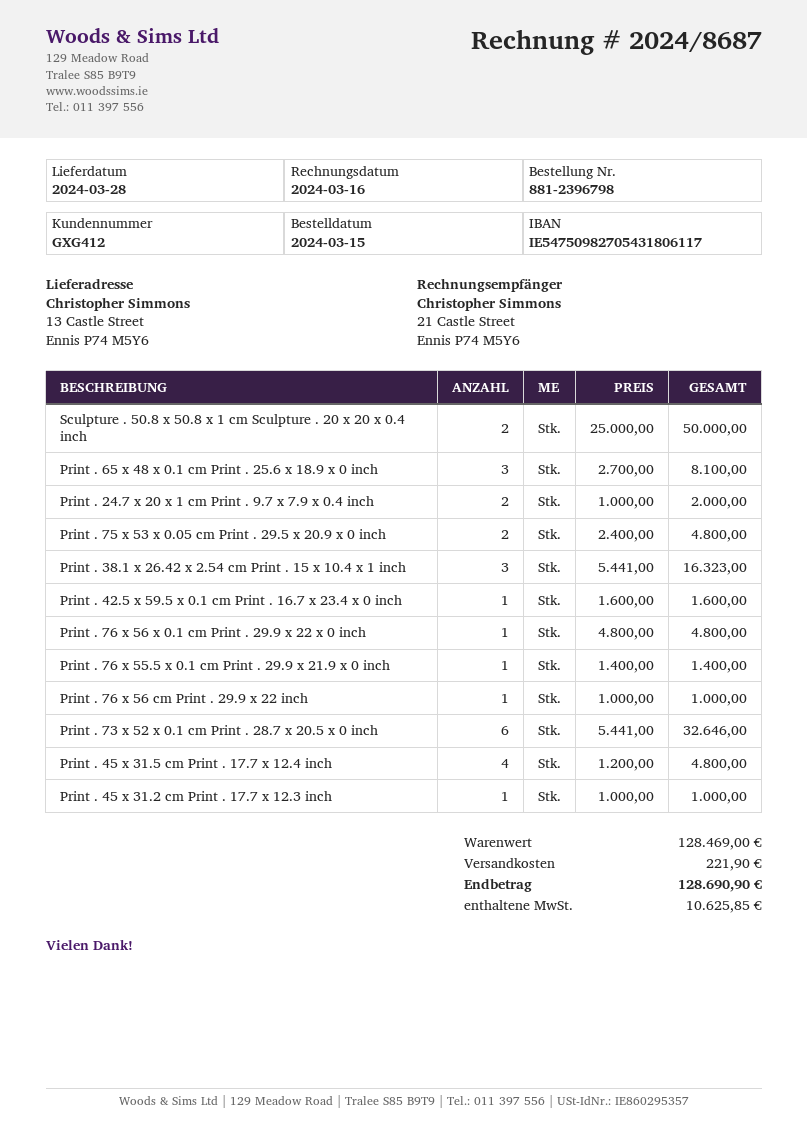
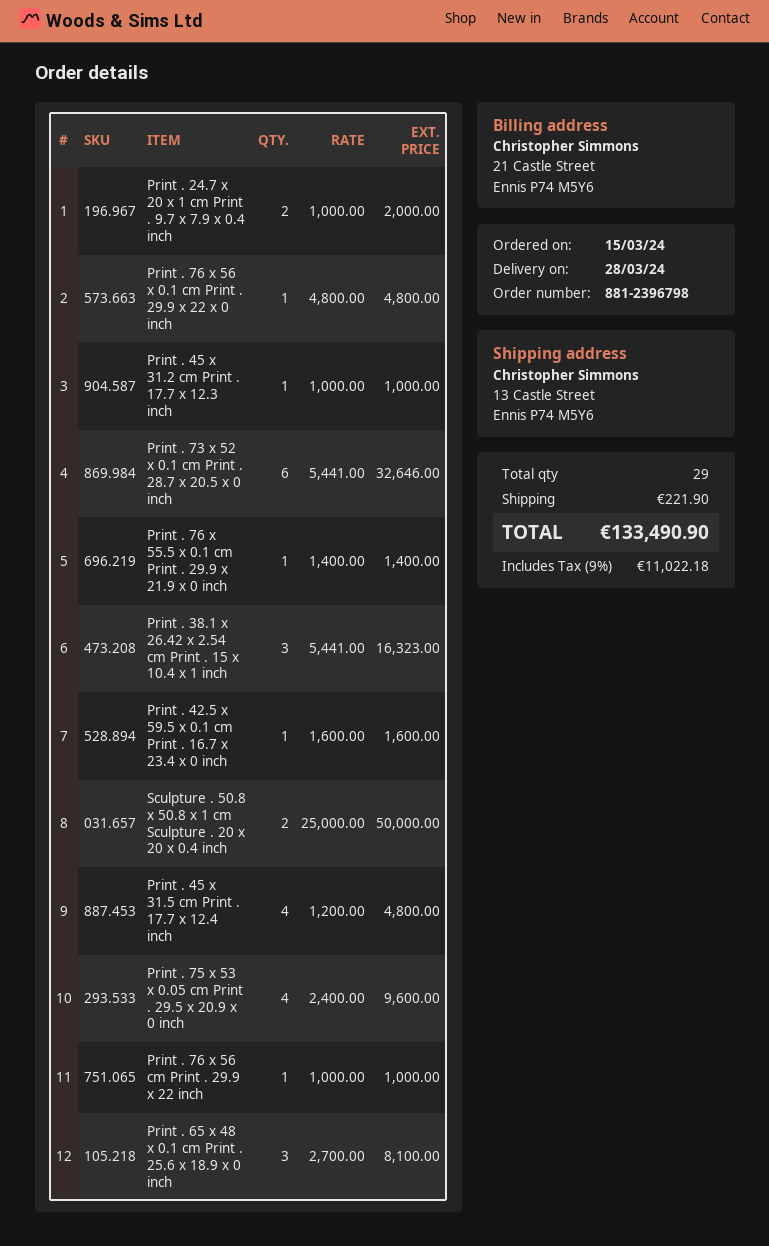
Print . 75 x 53 x 0.05 cm Print . 29.5 x 20.9 x 0 inch: 2 x 2400.00 = 4800.00 -> 4 x 2400.00 = 9600.00
tax: 10625.85 -> 11022.18
total: 128690.90 -> 133490.90

